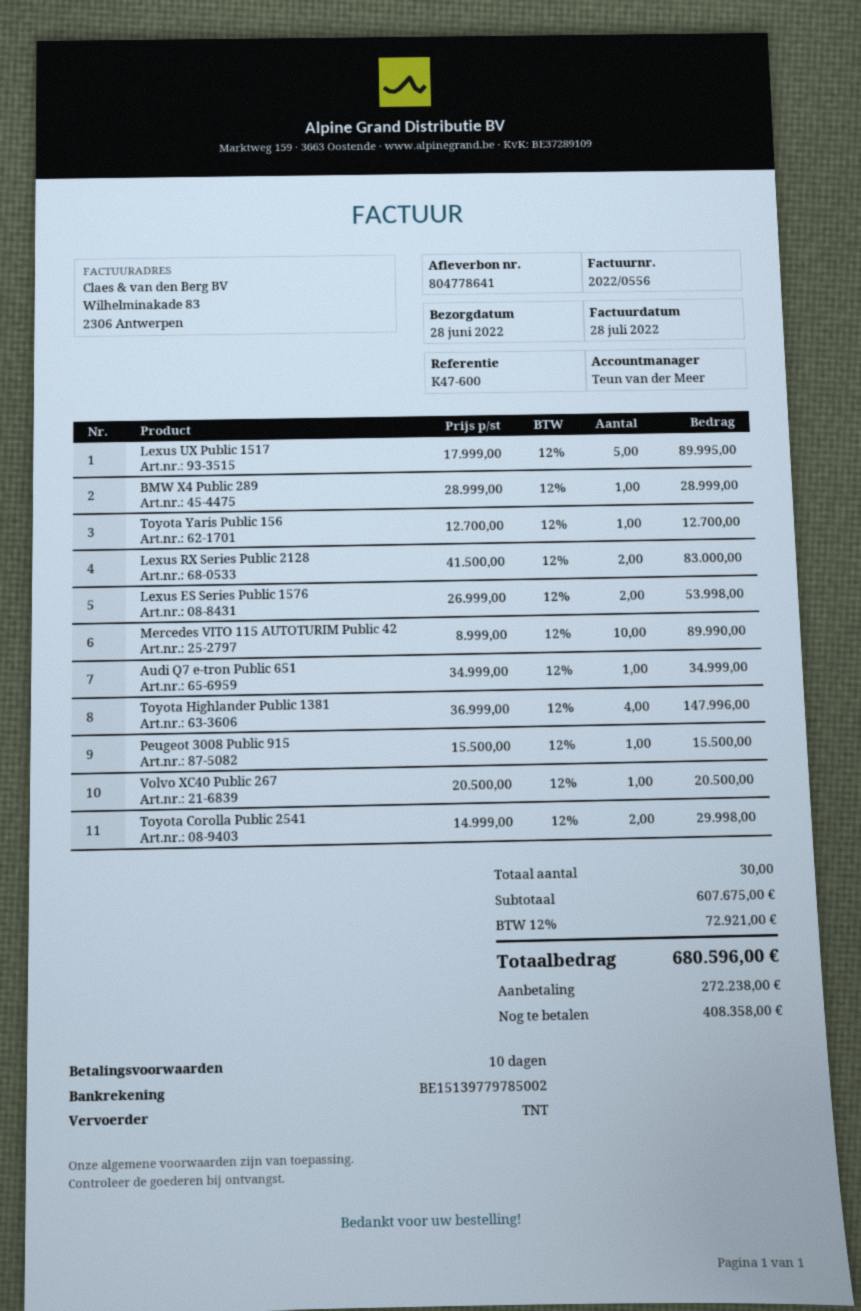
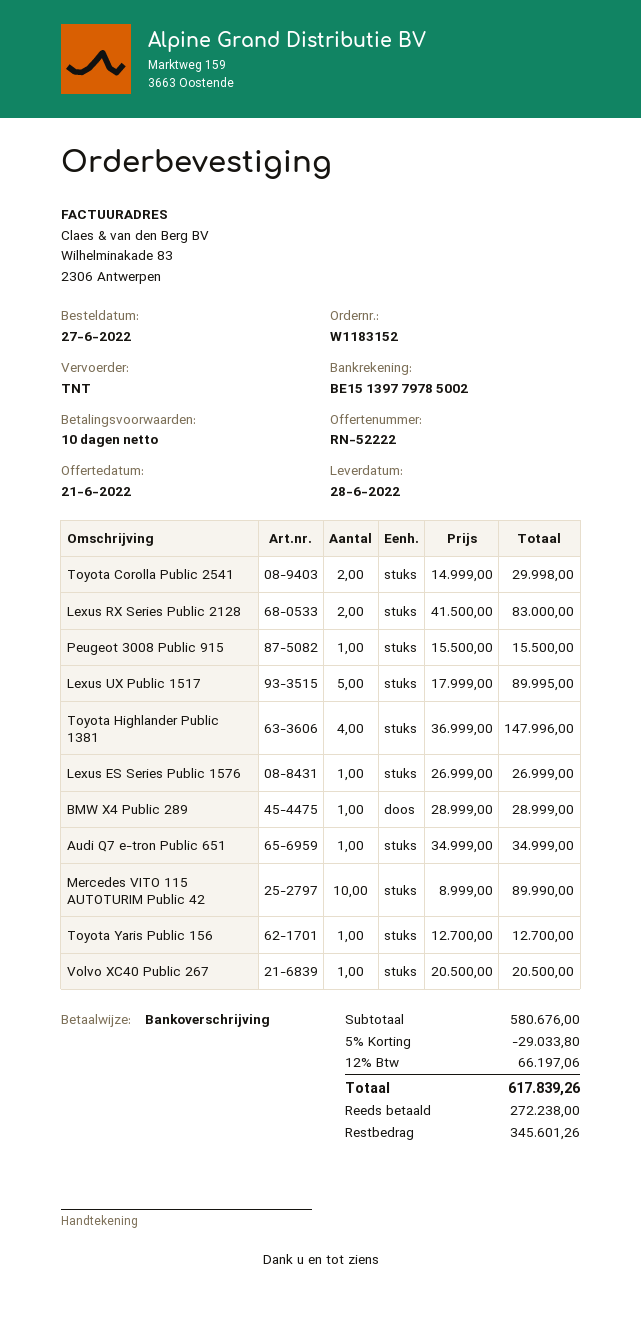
Lexus ES Series Public 1576: 2 x 26999.00 = 53998.00 -> 1 x 26999.00 = 26999.00
subtotal: 607675.00 -> 580676.00
discount: none -> 5% = 29033.80
tax: 12% = 72921.00 -> 12% = 66197.06
total: 680596.00 -> 617839.26
balance: 408358.00 -> 345601.26

